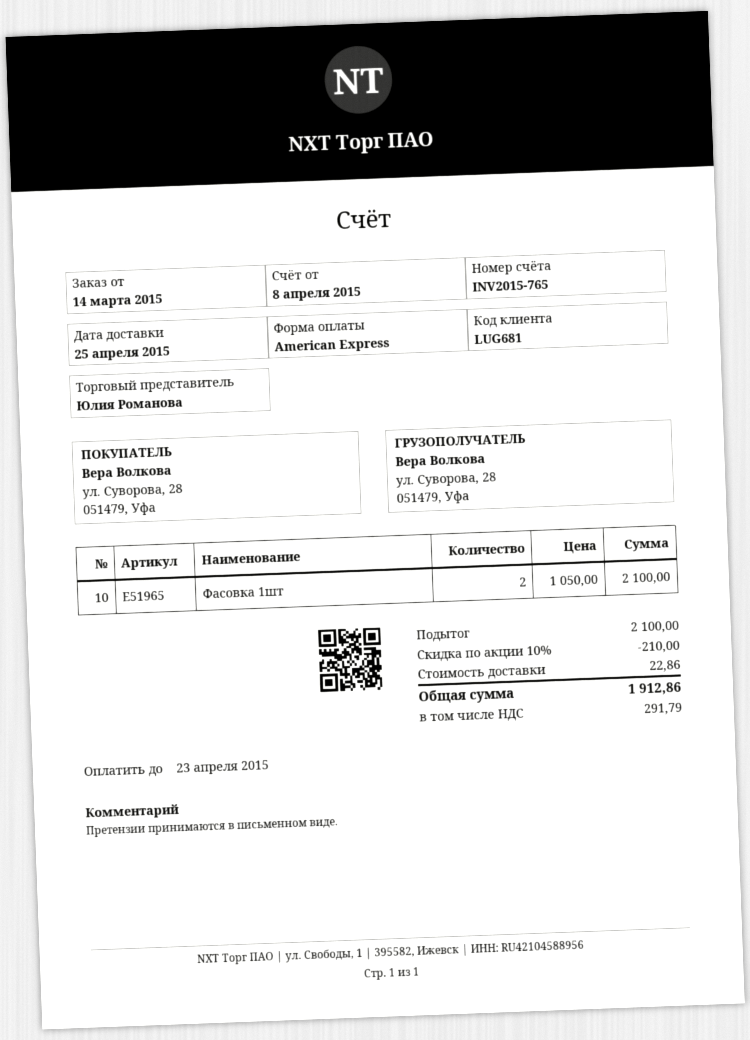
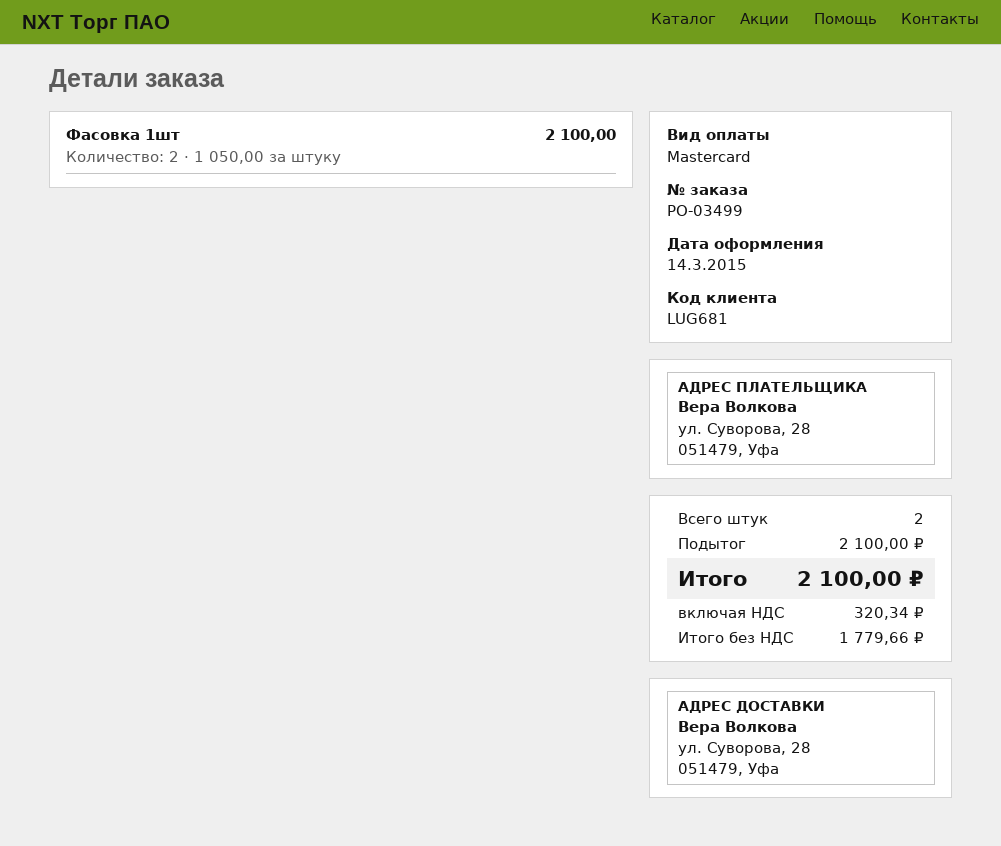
payment method: American Express -> Mastercard
discount: 10% = 210.00 -> none
shipping: 22.86 -> none
tax: 291.79 -> 320.34
total: 1912.86 -> 2100.00

